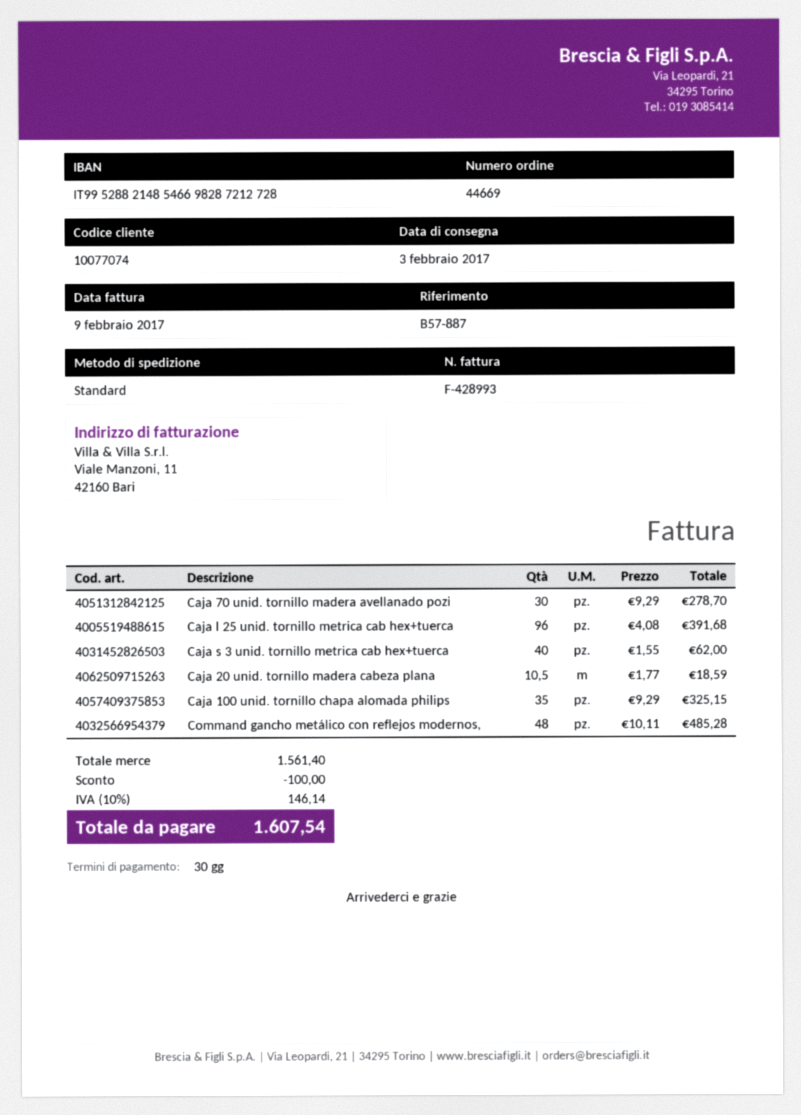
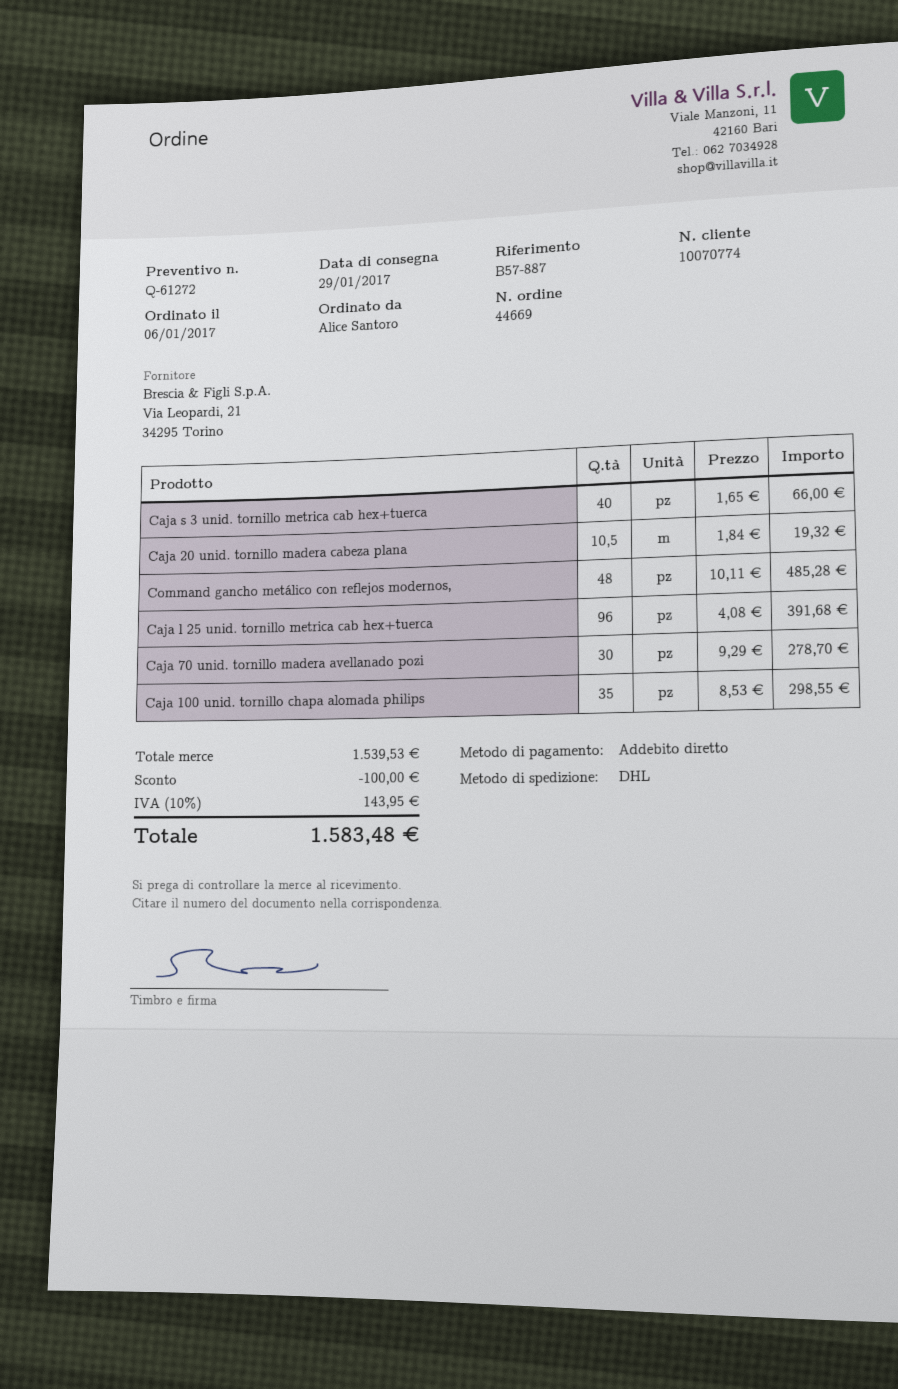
delivery date: 2017-02-03 -> 2017-01-29
customer number: 10077074 -> 10070774
shipping method: standard -> DHL
Caja s 3 unid. tornillo metrica cab hex+tuerca: 40 x 1.55 = 62.00 -> 40 x 1.65 = 66.00
Caja 20 unid. tornillo madera cabeza plana: 10.5 x 1.77 = 18.59 -> 10.5 x 1.84 = 19.32
Caja 100 unid. tornillo chapa alomada philips: 35 x 9.29 = 325.15 -> 35 x 8.53 = 298.55
subtotal: 1561.40 -> 1539.53
tax: 10% = 146.14 -> 10% = 143.95
total: 1607.54 -> 1583.48

